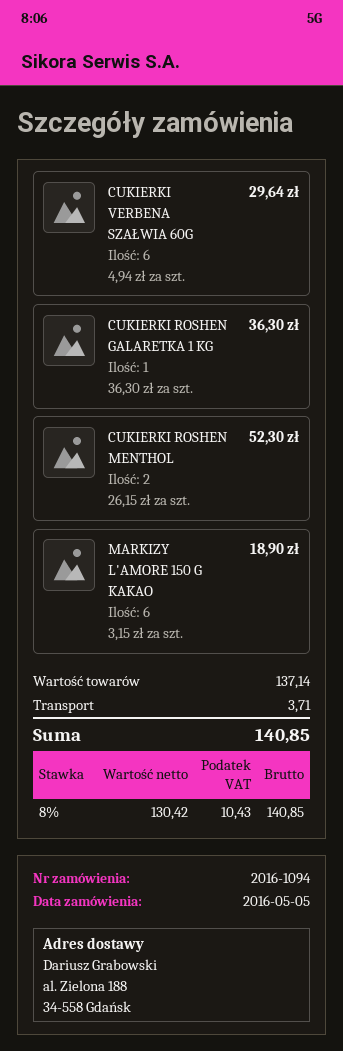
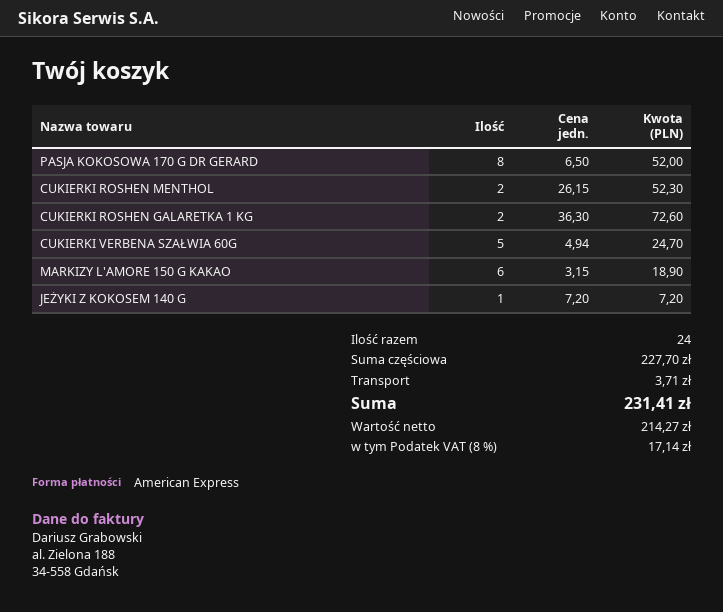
CUKIERKI VERBENA SZAŁWIA 60G: 6 x 4.94 = 29.64 -> 5 x 4.94 = 24.70
CUKIERKI ROSHEN GALARETKA 1 KG: 1 x 36.30 = 36.30 -> 2 x 36.30 = 72.60
PASJA KOKOSOWA 170 G DR GERARD: none -> 8 x 6.50 = 52.00
JEŻYKI Z KOKOSEM 140 G: none -> 1 x 7.20 = 7.20
subtotal: 137.14 -> 227.70
net: 130.42 -> 214.27
tax: 8% = 10.43 -> 8% = 17.14
total: 140.85 -> 231.41

